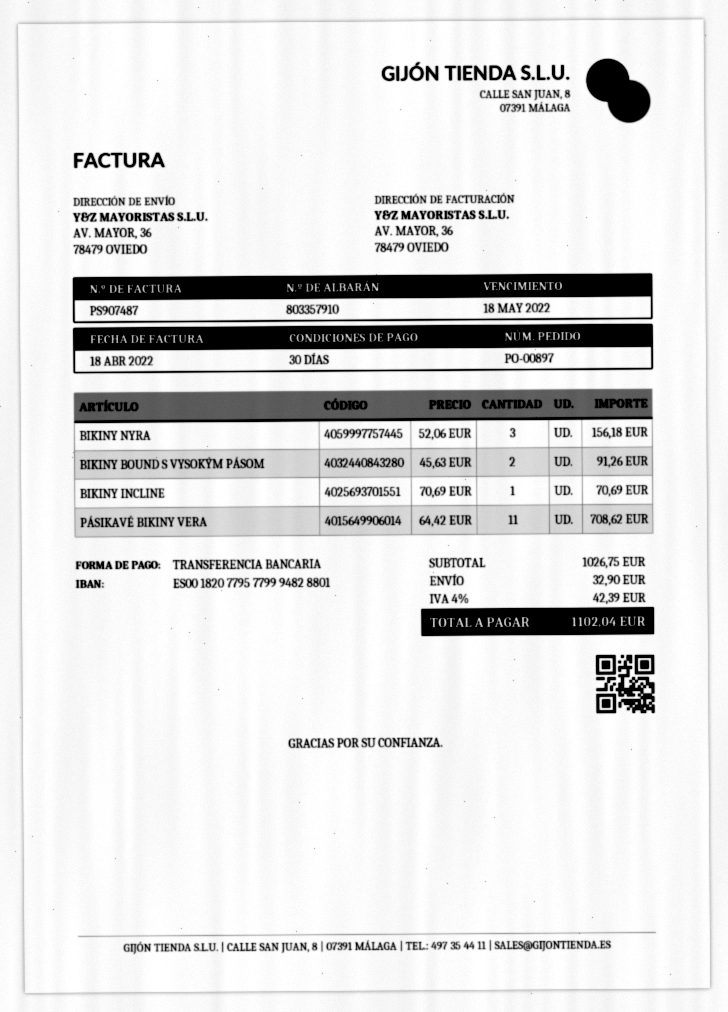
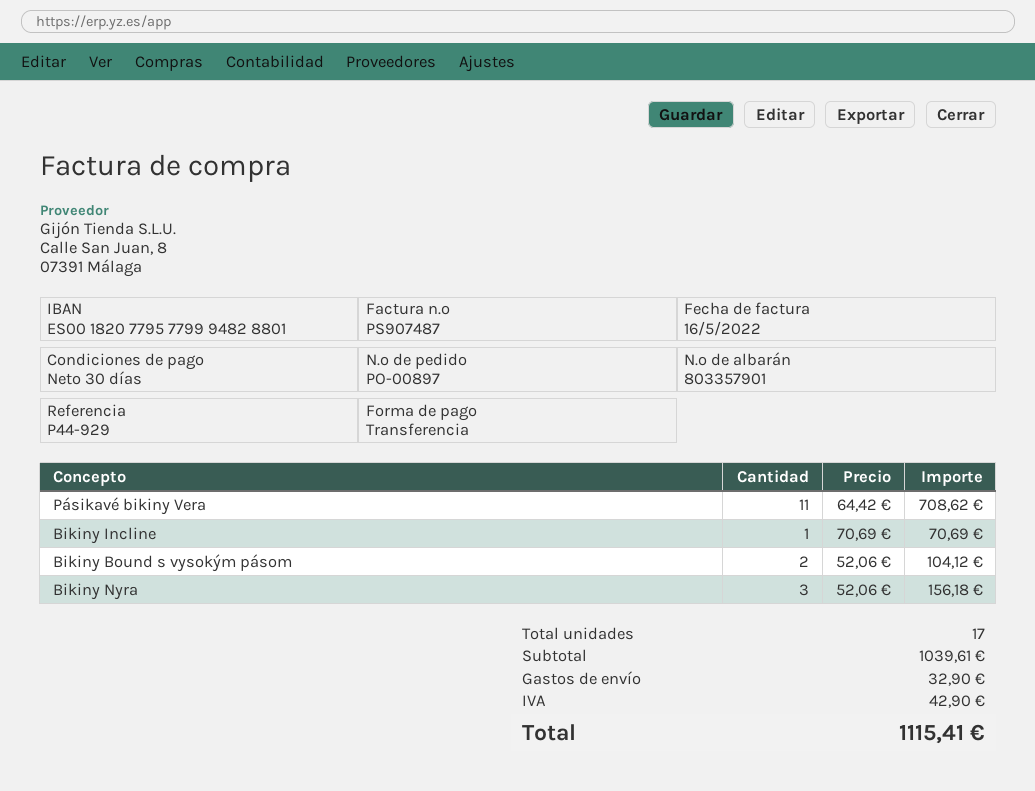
delivery note number: 803357910 -> 803357901
invoice date: 2022-04-18 -> 2022-05-16
BIKINY BOUND S VYSOKÝM PÁSOM: 2 x 45.63 = 91.26 -> 2 x 52.06 = 104.12
subtotal: 1026.75 -> 1039.61
tax: 42.39 -> 42.90
total: 1102.04 -> 1115.41

